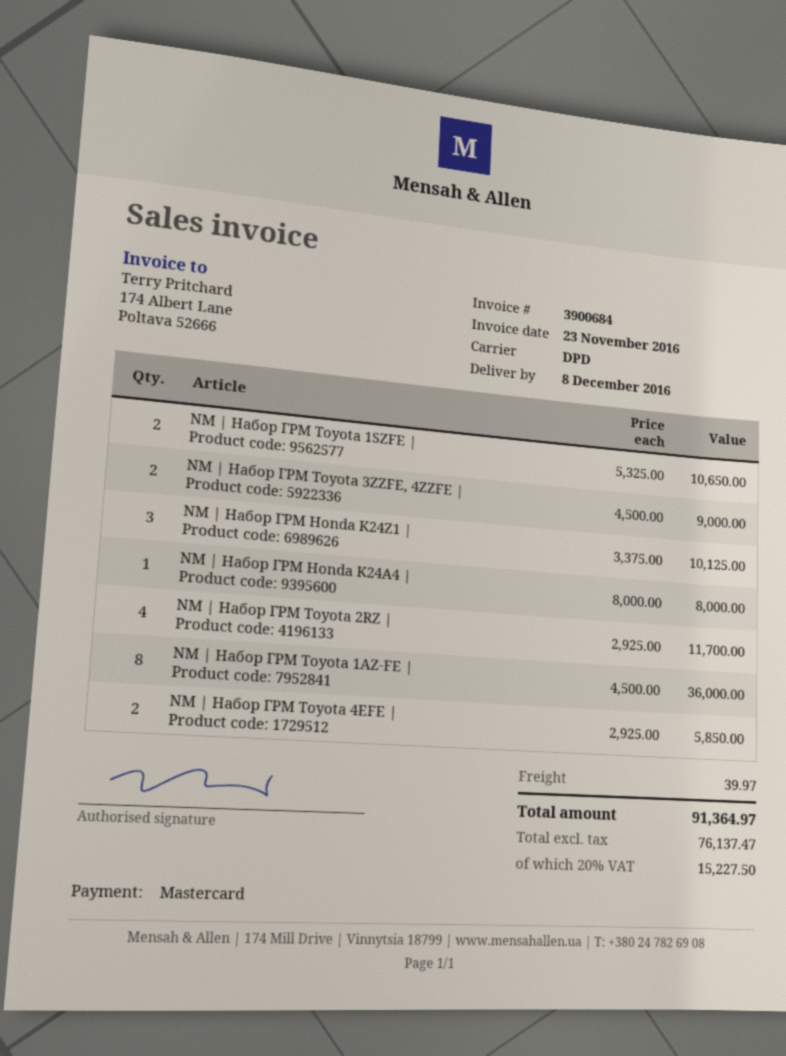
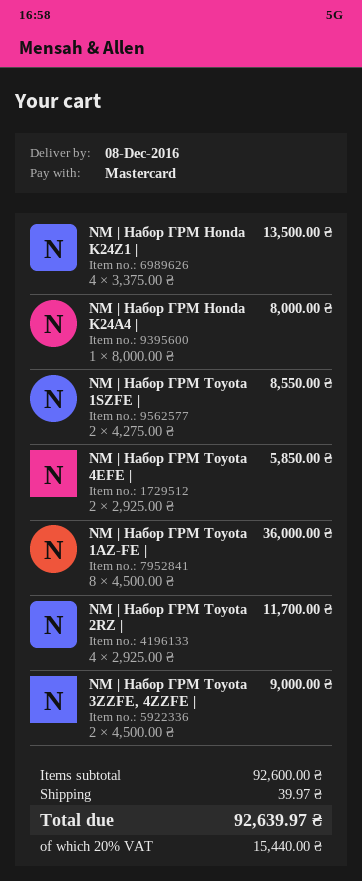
NM | Набор ГРМ Toyota 1SZFE |: 2 x 5325.00 = 10650.00 -> 2 x 4275.00 = 8550.00
NM | Набор ГРМ Honda K24Z1 |: 3 x 3375.00 = 10125.00 -> 4 x 3375.00 = 13500.00
tax: 20% = 15227.50 -> 20% = 15440.00
total: 91364.97 -> 92639.97

